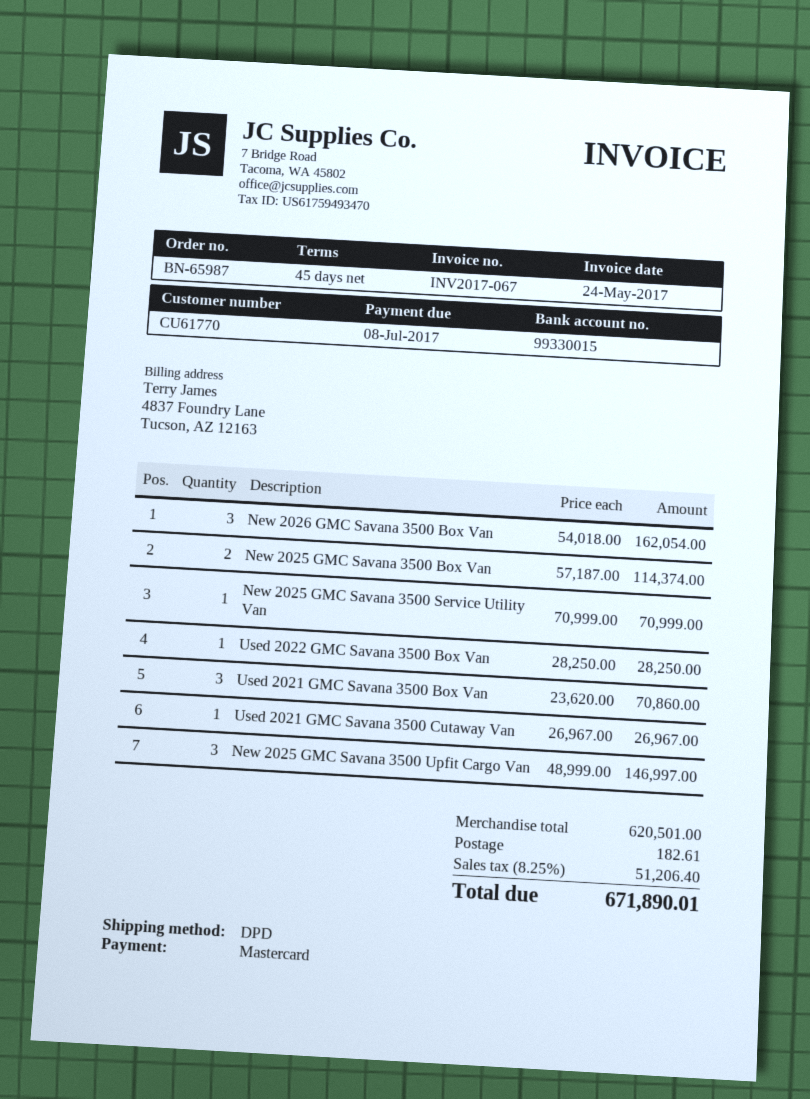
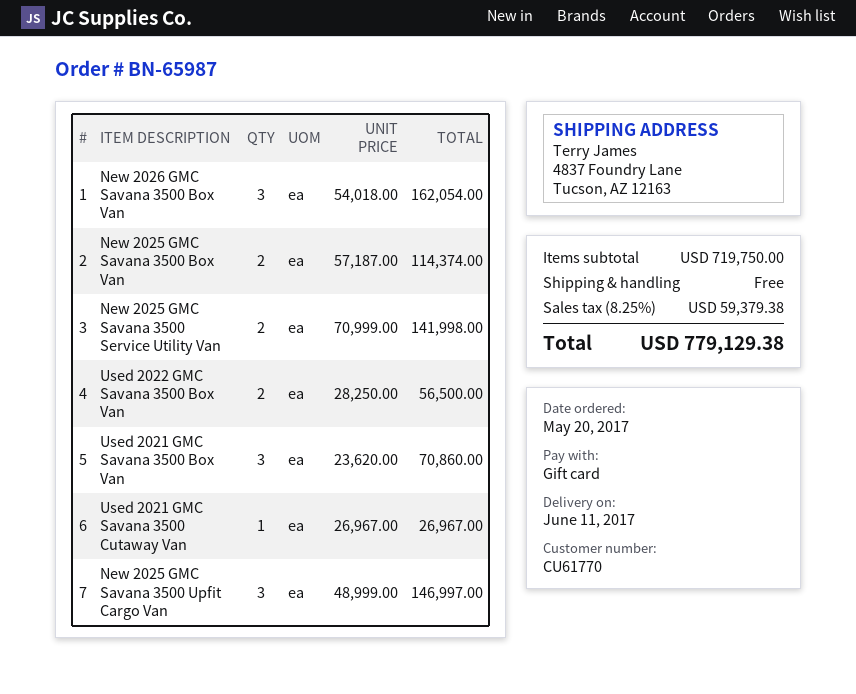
payment method: Mastercard -> gift card
New 2025 GMC Savana 3500 Service Utility Van: 1 x 70999.00 = 70999.00 -> 2 x 70999.00 = 141998.00
Used 2022 GMC Savana 3500 Box Van: 1 x 28250.00 = 28250.00 -> 2 x 28250.00 = 56500.00
subtotal: 620501.00 -> 719750.00
shipping: 182.61 -> 0.00
tax: 8.25% = 51206.40 -> 8.25% = 59379.38
total: 671890.01 -> 779129.38

